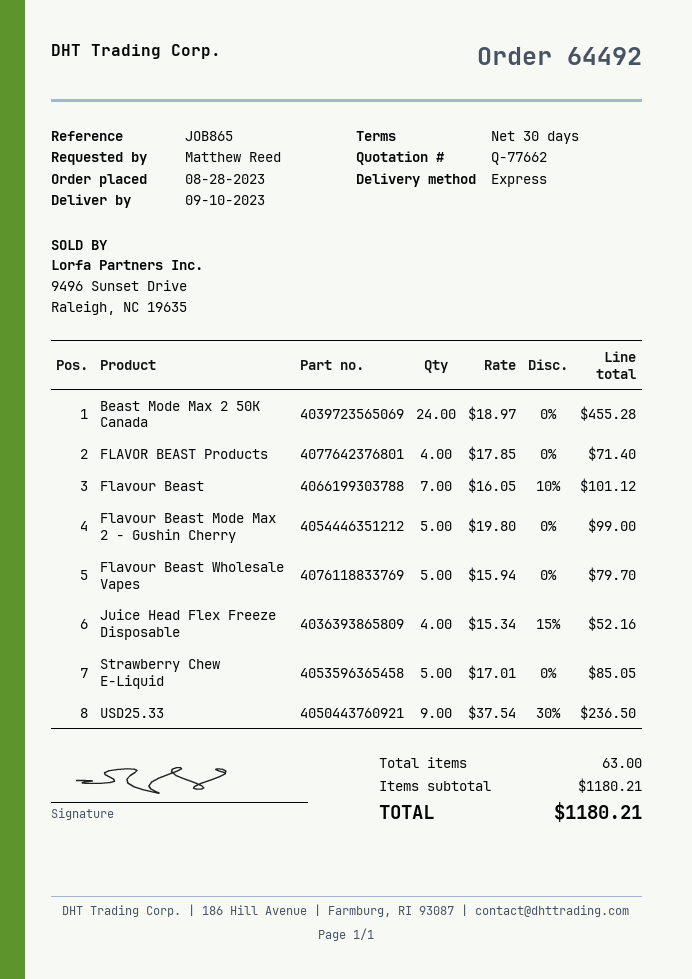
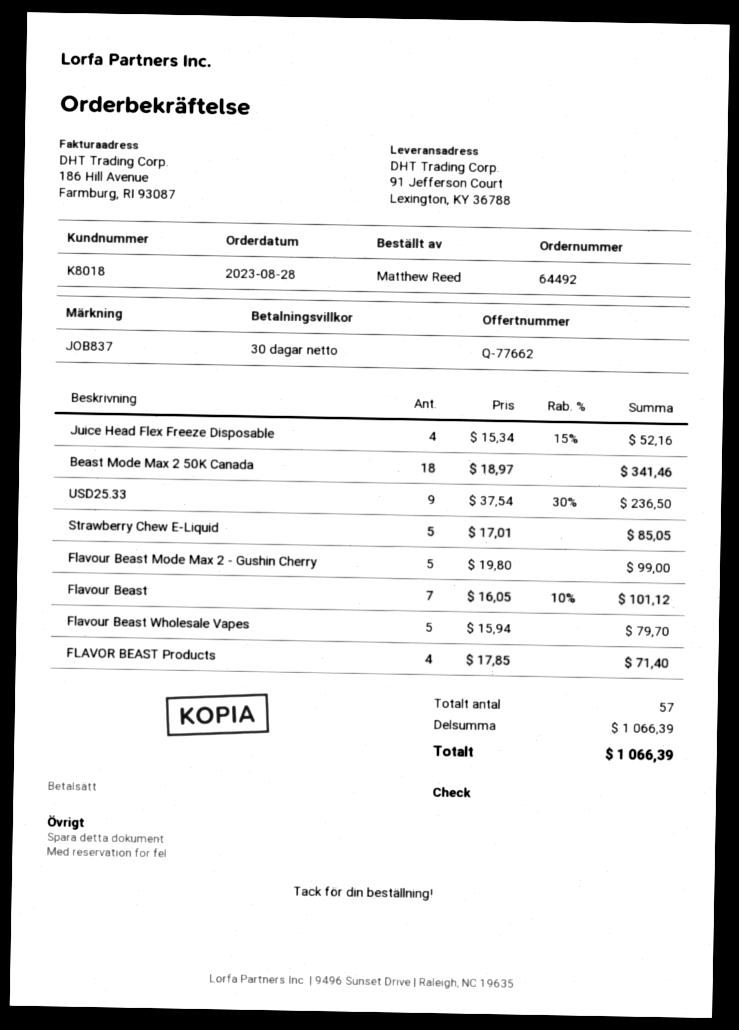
reference: JOB865 -> JOB837
Beast Mode Max 2 50K Canada: 24 x 18.97 = 455.28 -> 18 x 18.97 = 341.46
total quantity: 63 -> 57
subtotal: 1180.21 -> 1066.39
total: 1180.21 -> 1066.39

